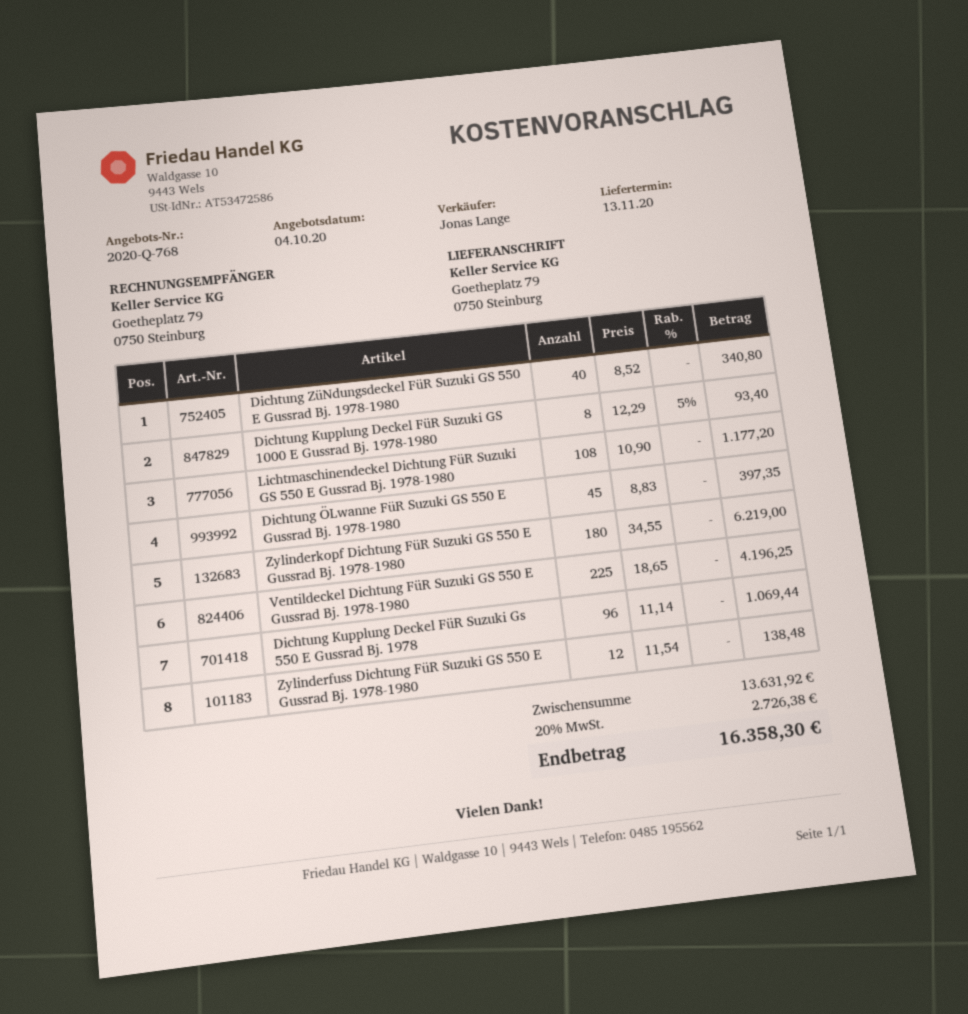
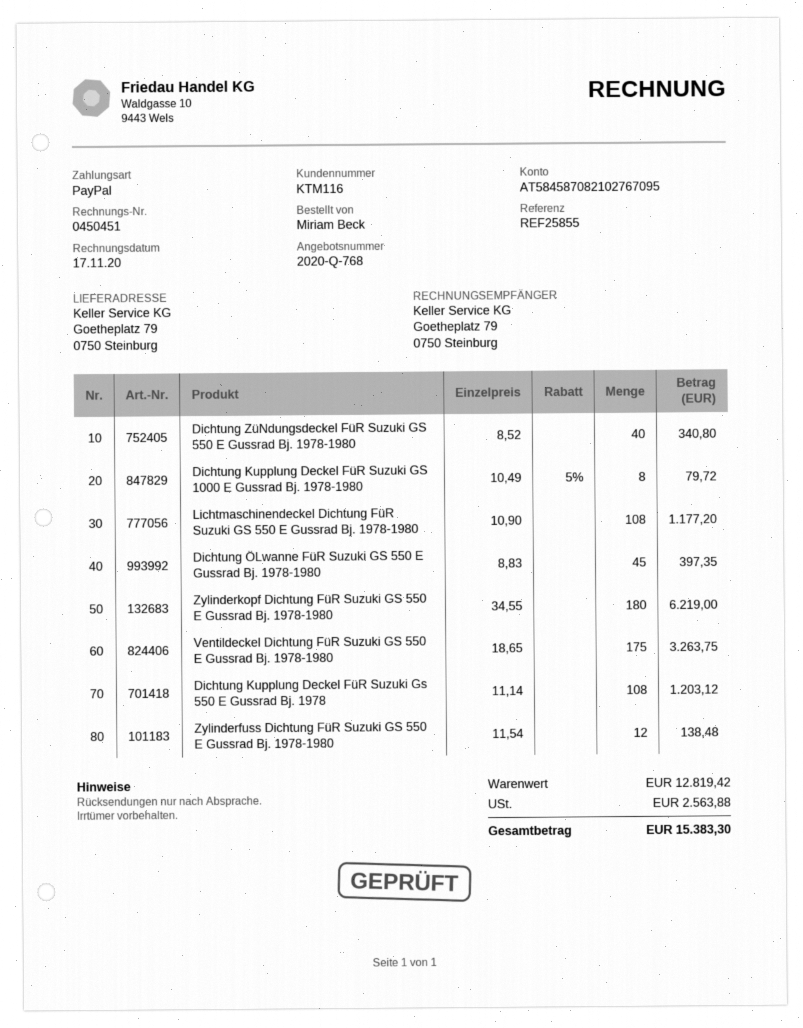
Dichtung Kupplung Deckel FüR Suzuki GS 1000 E Gussrad Bj. 1978-1980: 8 x 12.29 - 5% = 93.40 -> 8 x 10.49 - 5% = 79.72
Ventildeckel Dichtung FüR Suzuki GS 550 E Gussrad Bj. 1978-1980: 225 x 18.65 = 4196.25 -> 175 x 18.65 = 3263.75
Dichtung Kupplung Deckel FüR Suzuki Gs 550 E Gussrad Bj. 1978: 96 x 11.14 = 1069.44 -> 108 x 11.14 = 1203.12
subtotal: 13631.92 -> 12819.42
tax: 2726.38 -> 2563.88
total: 16358.30 -> 15383.30

